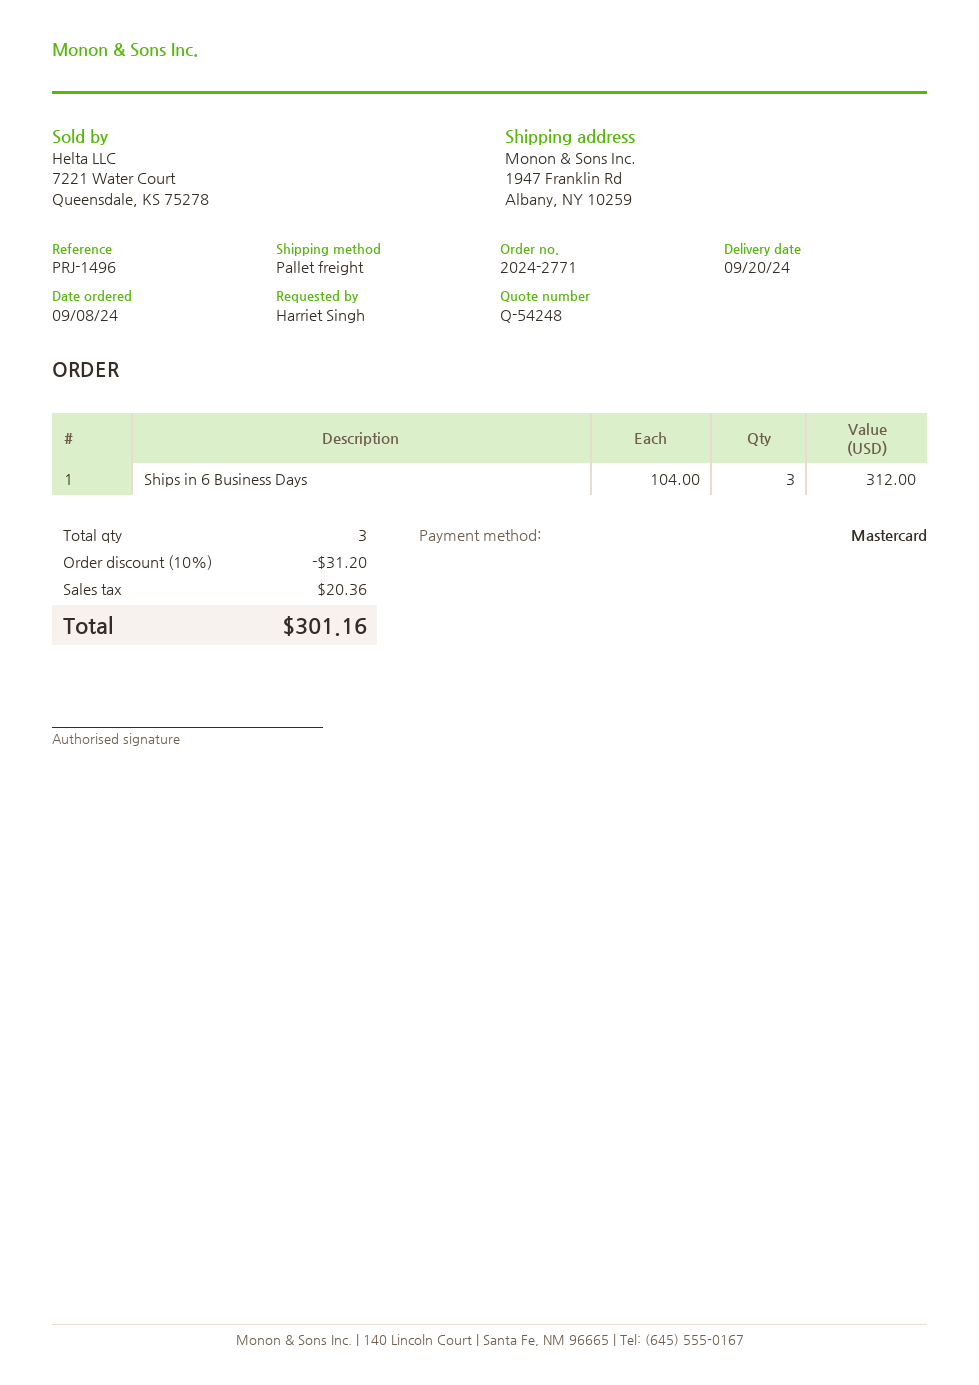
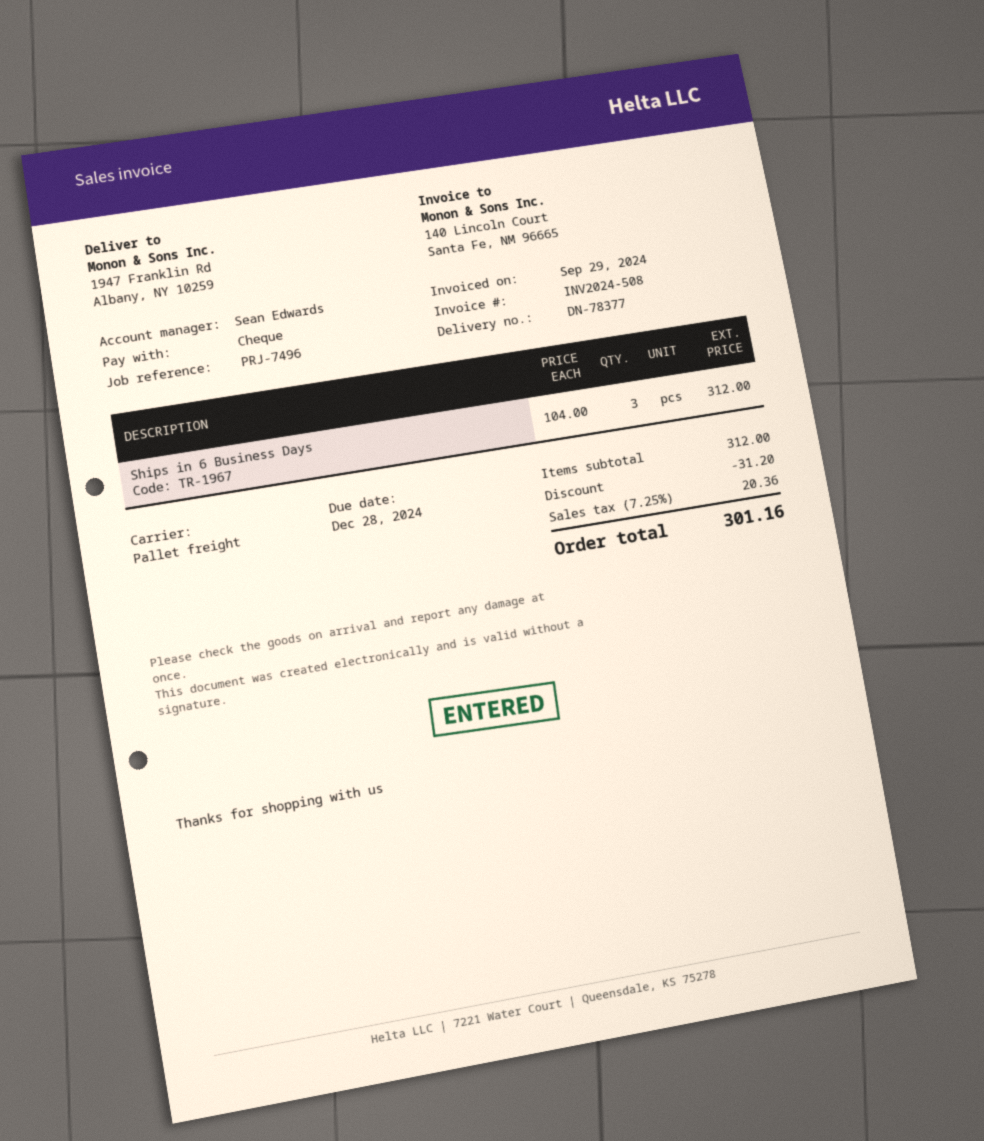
reference: PRJ-1496 -> PRJ-7496
payment method: Mastercard -> cheque

